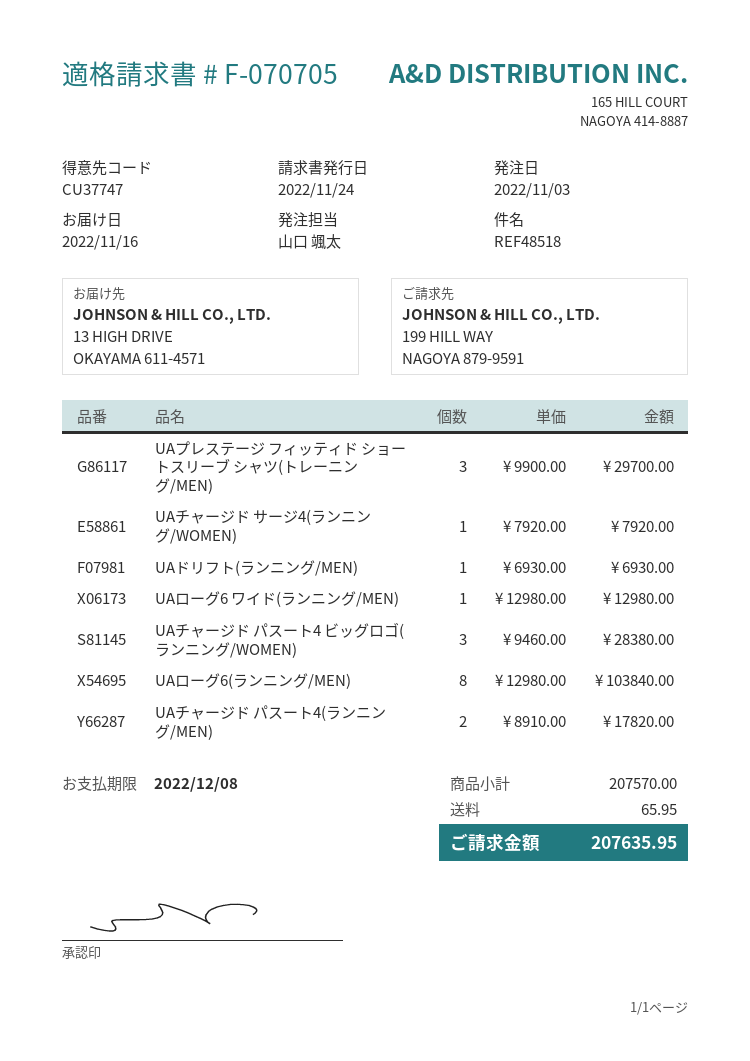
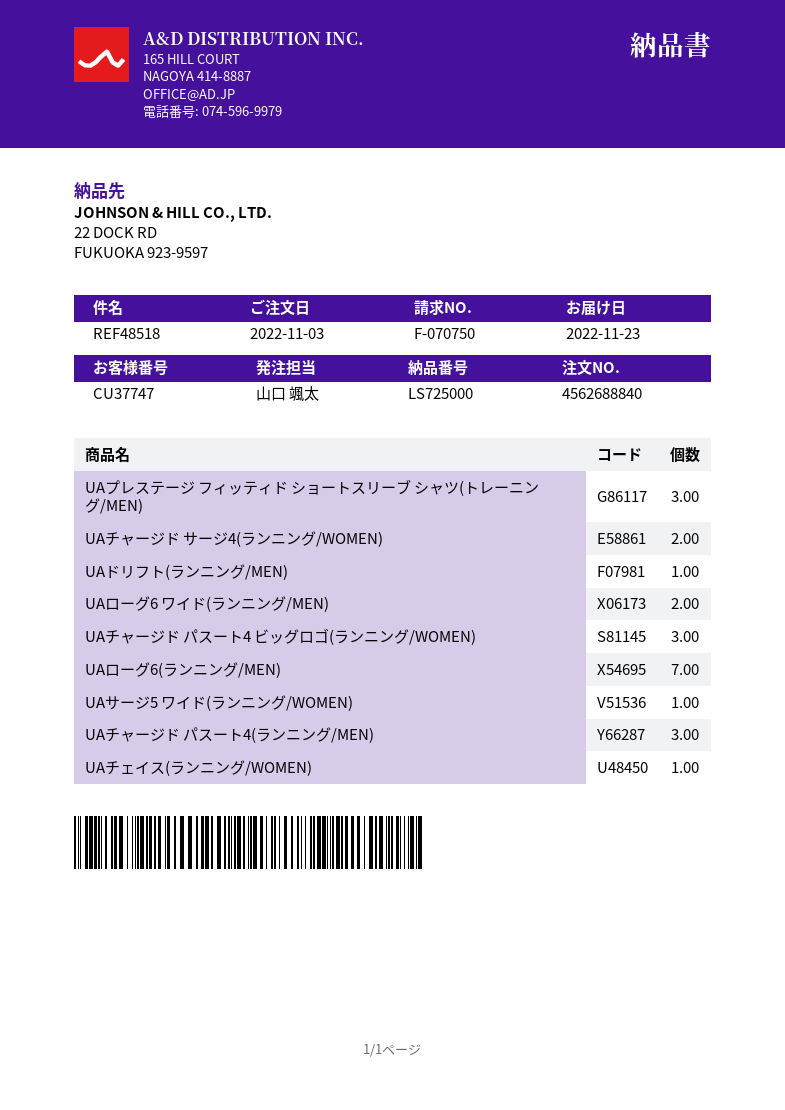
delivery date: 2022-11-16 -> 2022-11-23
invoice number: F-070705 -> F-070750
ship to: 13 HIGH DRIVE, OKAYAMA 611-4571 -> 22 DOCK RD, FUKUOKA 923-9597
UAチャージド サージ4(ランニング/WOMEN): 1 -> 2
UAローグ6 ワイド(ランニング/MEN): 1 -> 2
UAローグ6(ランニング/MEN): 8 -> 7
UAチャージド パスート4(ランニング/MEN): 2 -> 3
UAサージ5 ワイド(ランニング/WOMEN): none -> 1
UAチェイス(ランニング/WOMEN): none -> 1

